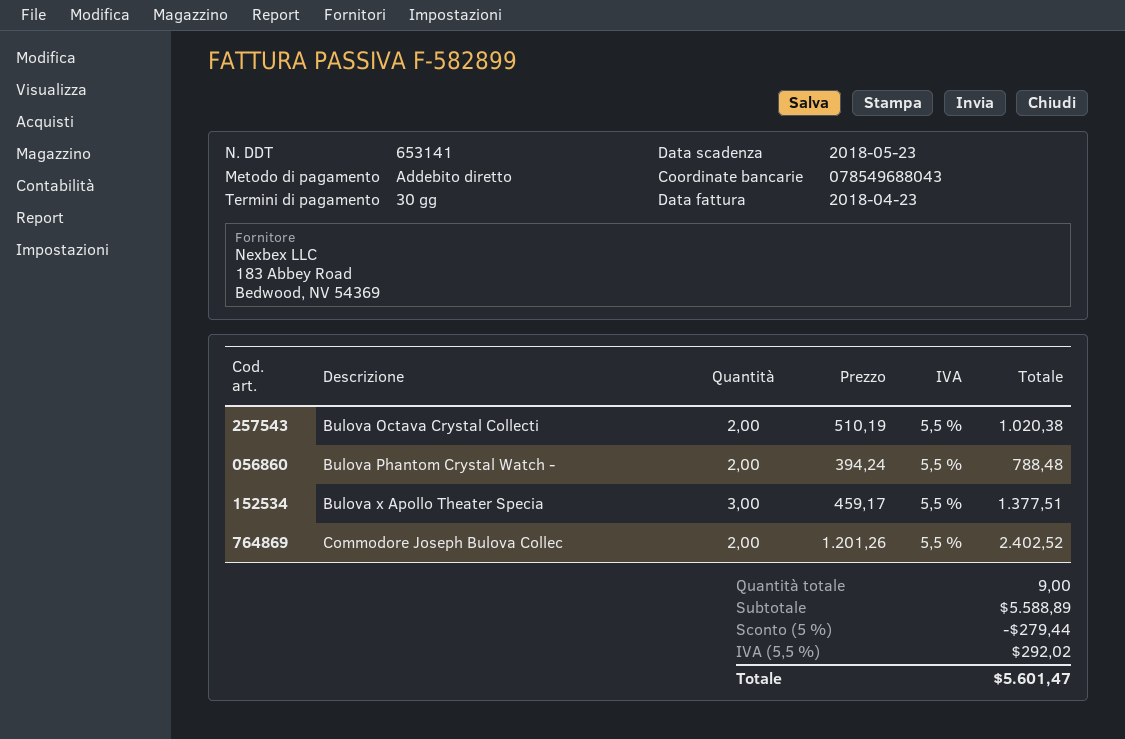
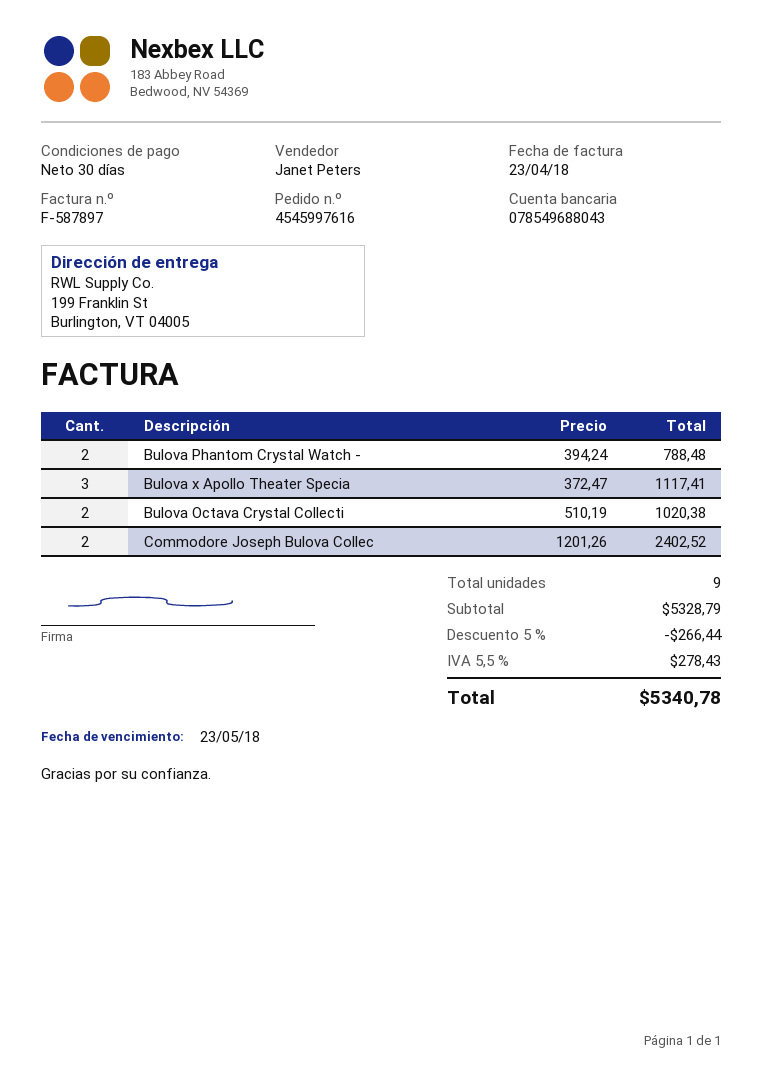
invoice number: F-582899 -> F-587897
Bulova x Apollo Theater Specia: 3 x 459.17 = 1377.51 -> 3 x 372.47 = 1117.41
subtotal: 5588.89 -> 5328.79
discount: 5% = 279.44 -> 5% = 266.44
tax: 5.5% = 292.02 -> 5.5% = 278.43
total: 5601.47 -> 5340.78

